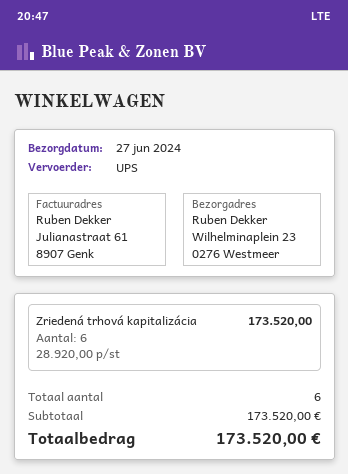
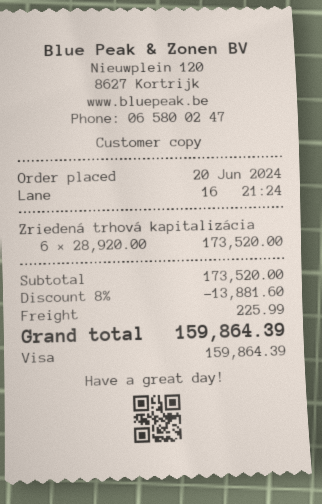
discount: none -> 8% = 13881.60
shipping: none -> 225.99
total: 173520.00 -> 159864.39

